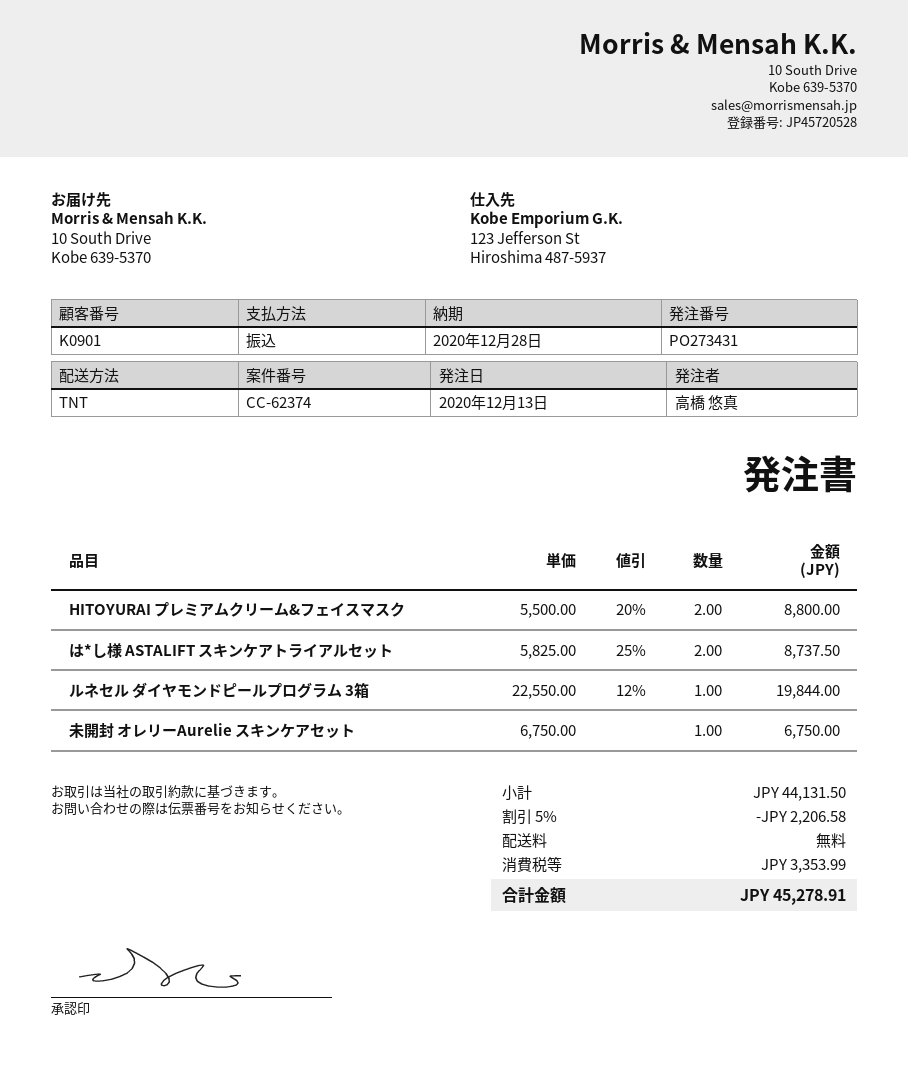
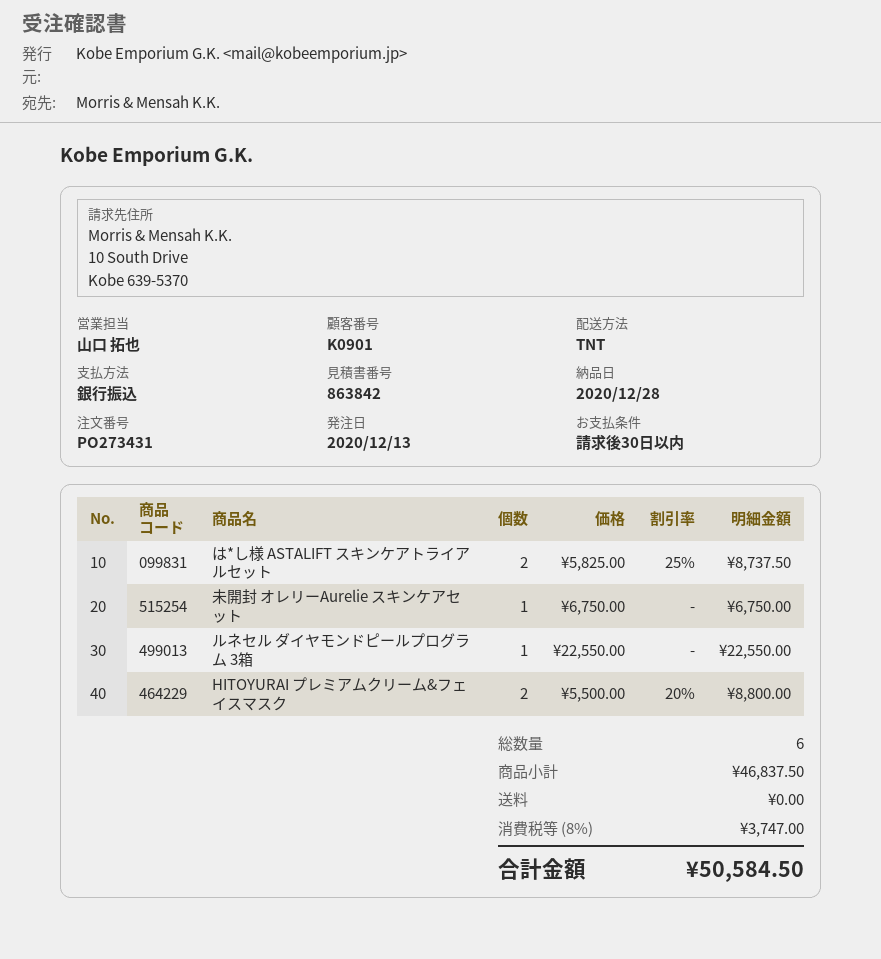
ルネセル ダイヤモンドピールプログラム 3箱: 1 x 22550.00 - 12% = 19844.00 -> 1 x 22550.00 = 22550.00
subtotal: 44131.50 -> 46837.50
discount: 5% = 2206.58 -> none
tax: 3353.99 -> 3747.00
total: 45278.91 -> 50584.50

